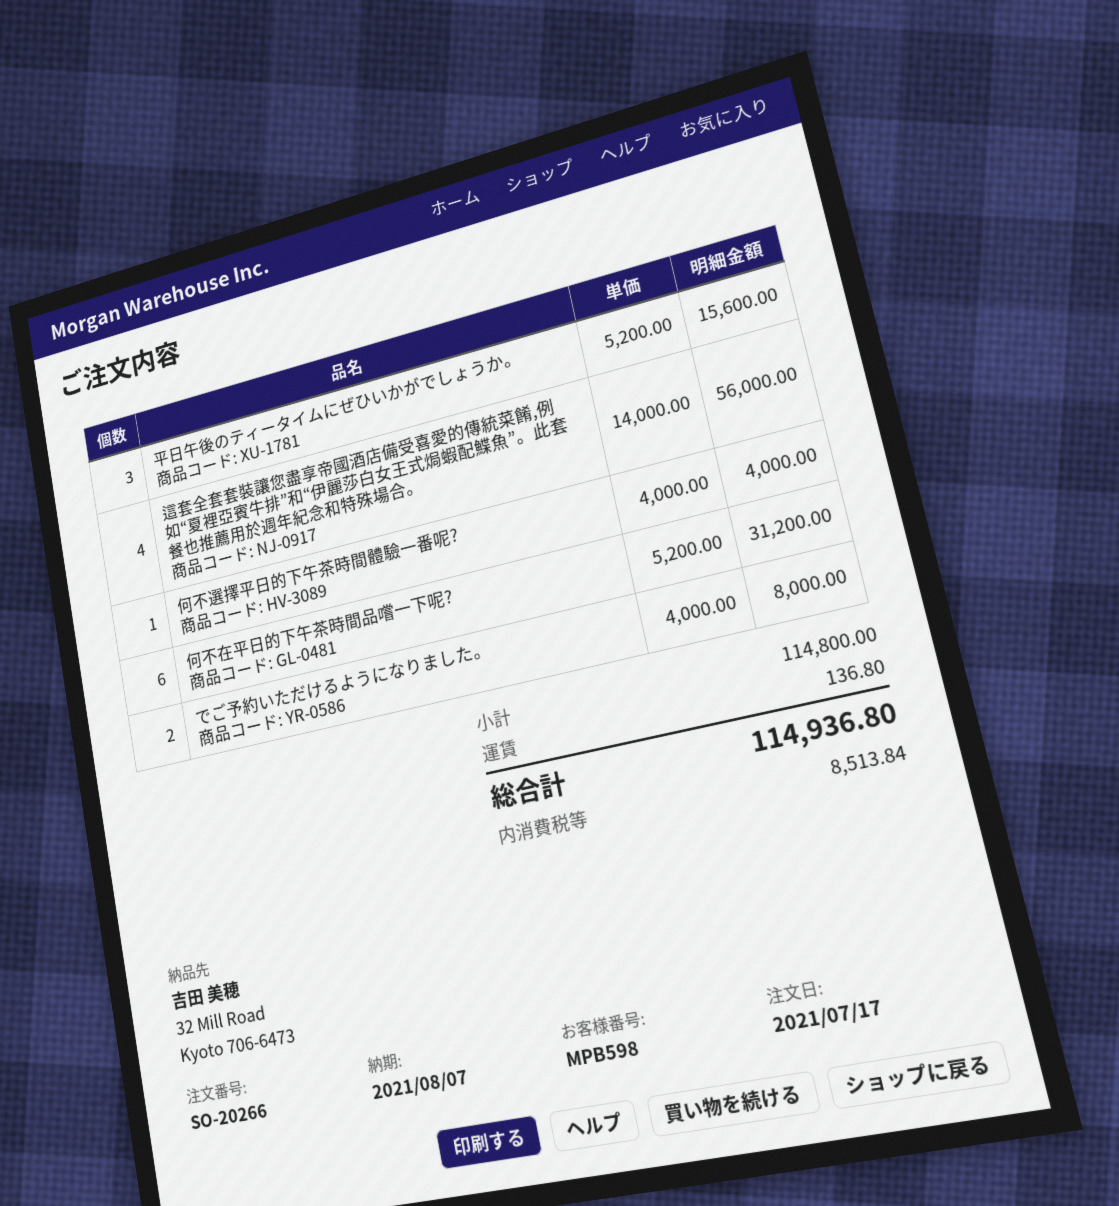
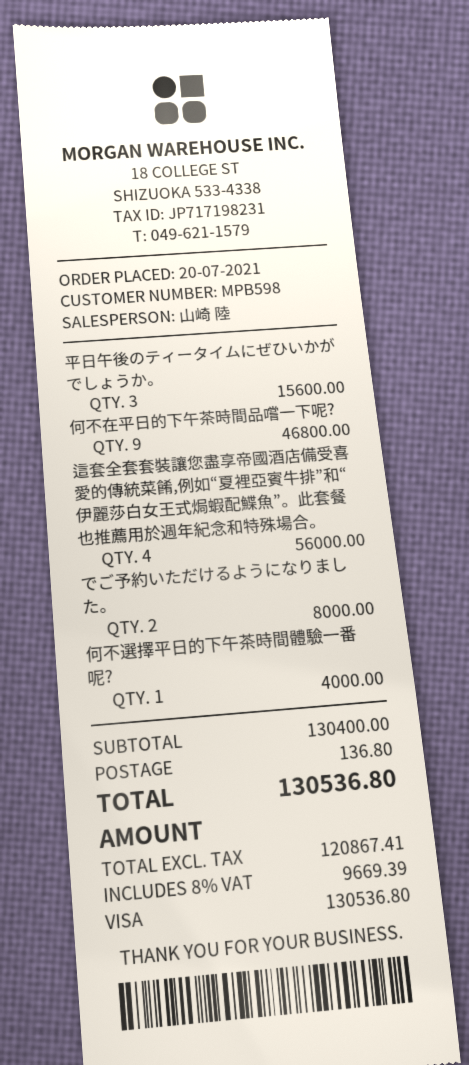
order date: 2021-07-17 -> 2021-07-20
何不在平日的下午茶時間品嚐一下呢?: 6 for 31200.00 -> 9 for 46800.00
subtotal: 114800.00 -> 130400.00
tax: 8513.84 -> 9669.39
total: 114936.80 -> 130536.80

